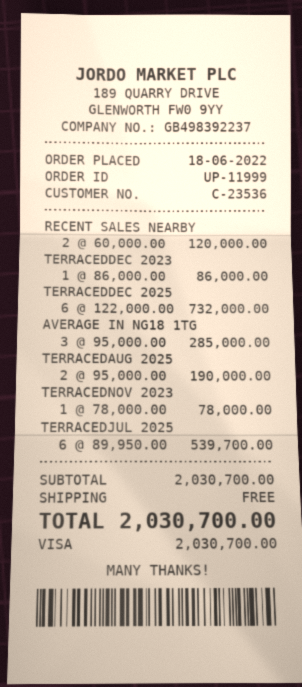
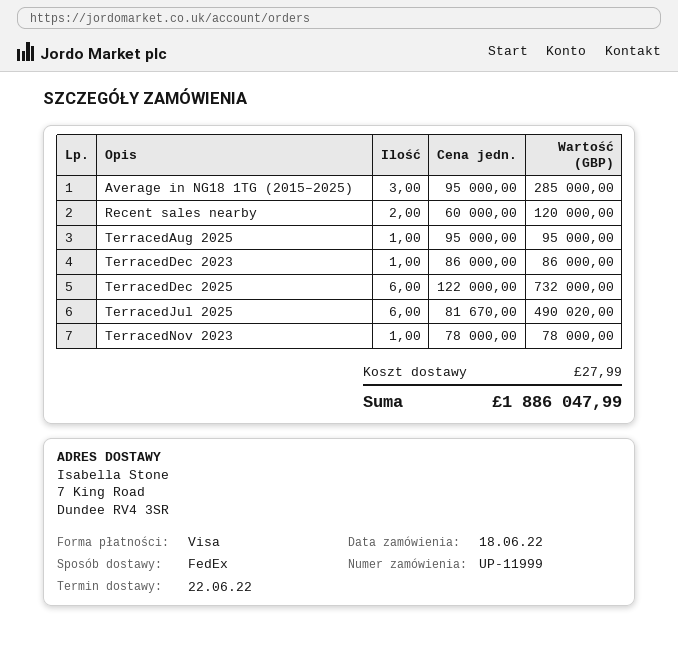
TERRACEDAUG 2025: 2 x 95000.00 = 190000.00 -> 1 x 95000.00 = 95000.00
TERRACEDJUL 2025: 6 x 89950.00 = 539700.00 -> 6 x 81670.00 = 490020.00
shipping: 0.00 -> 27.99
total: 2030700.00 -> 1886047.99

